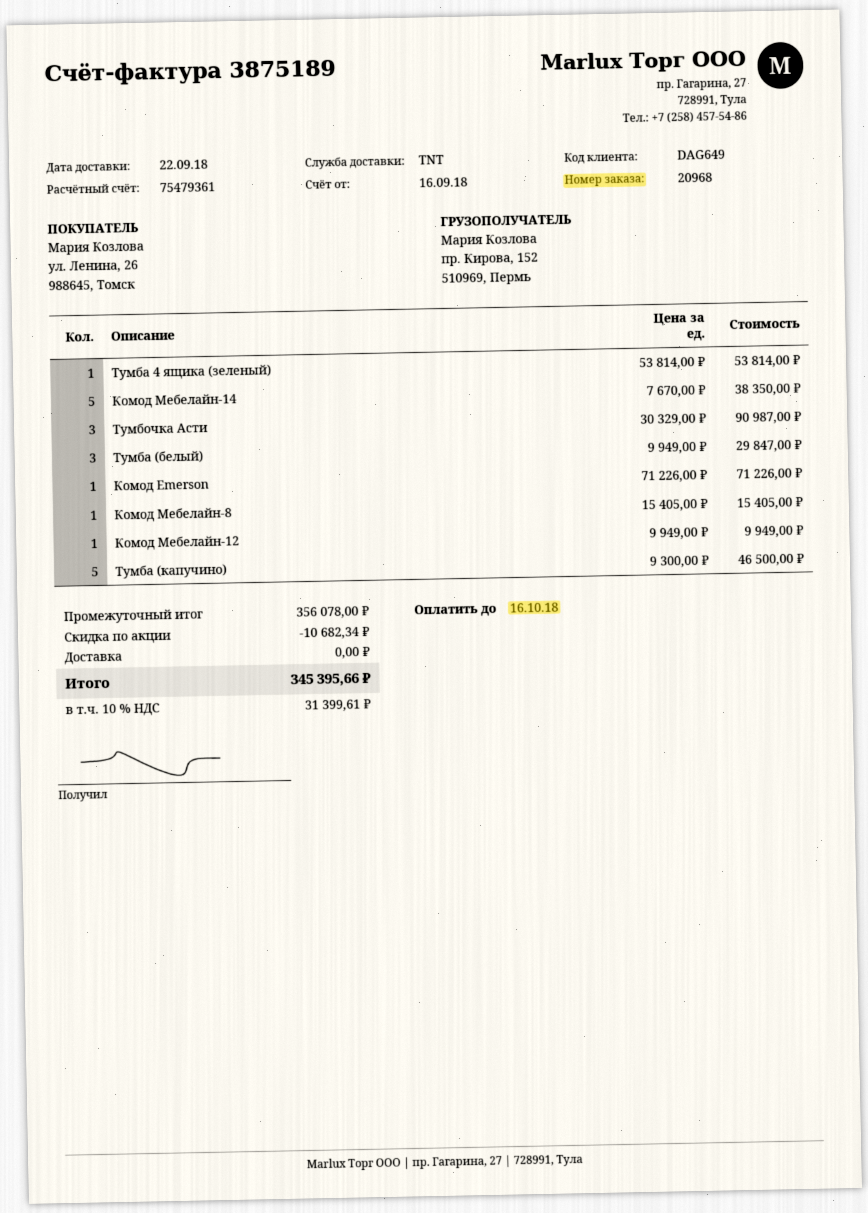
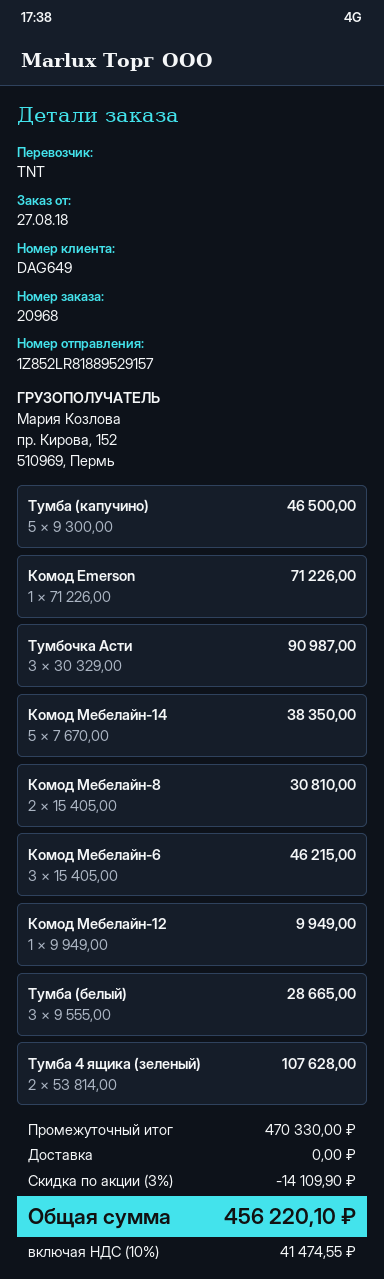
Тумба 4 ящика (зеленый): 1 x 53814.00 = 53814.00 -> 2 x 53814.00 = 107628.00
Тумба (белый): 3 x 9949.00 = 29847.00 -> 3 x 9555.00 = 28665.00
Комод Мебелайн-8: 1 x 15405.00 = 15405.00 -> 2 x 15405.00 = 30810.00
Комод Мебелайн-6: none -> 3 x 15405.00 = 46215.00
subtotal: 356078.00 -> 470330.00
discount: 10682.34 -> 14109.90
tax: 10% = 31399.61 -> 10% = 41474.55
total: 345395.66 -> 456220.10

